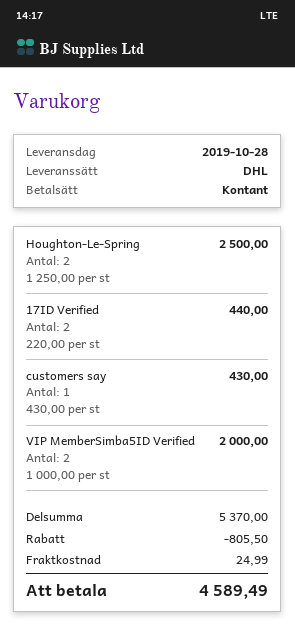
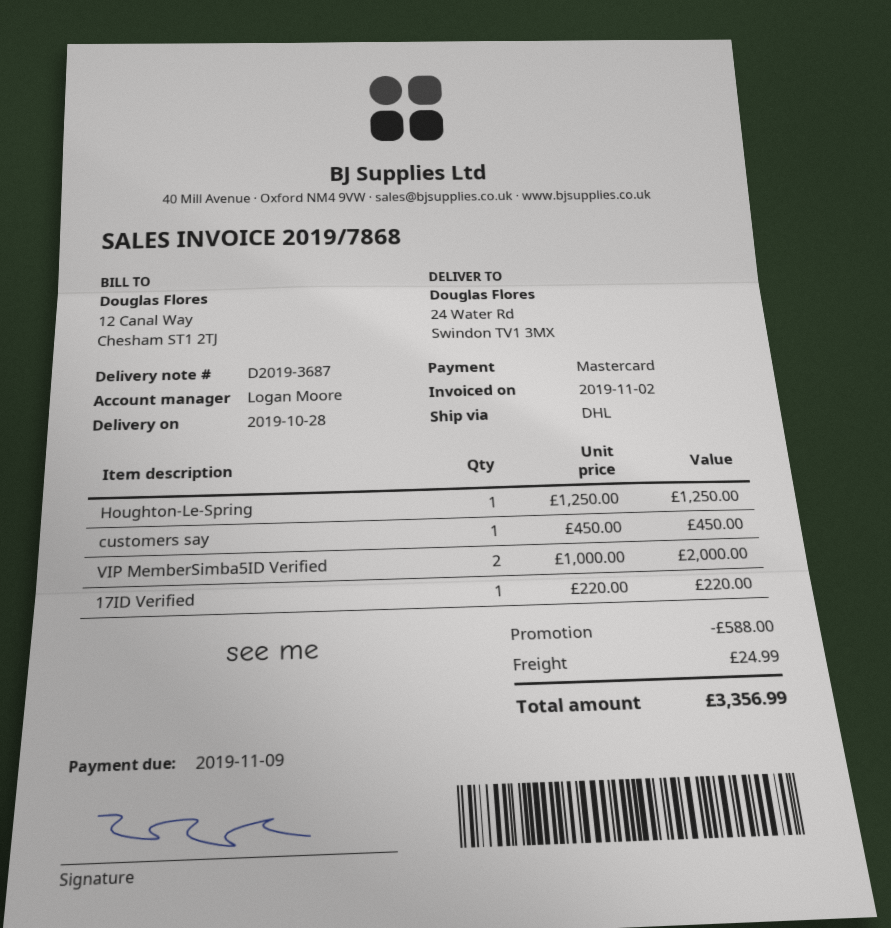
payment method: cash -> Mastercard
Houghton-Le-Spring: 2 x 1250.00 = 2500.00 -> 1 x 1250.00 = 1250.00
17ID Verified: 2 x 220.00 = 440.00 -> 1 x 220.00 = 220.00
customers say: 1 x 430.00 = 430.00 -> 1 x 450.00 = 450.00
discount: 805.50 -> 588.00
total: 4589.49 -> 3356.99

